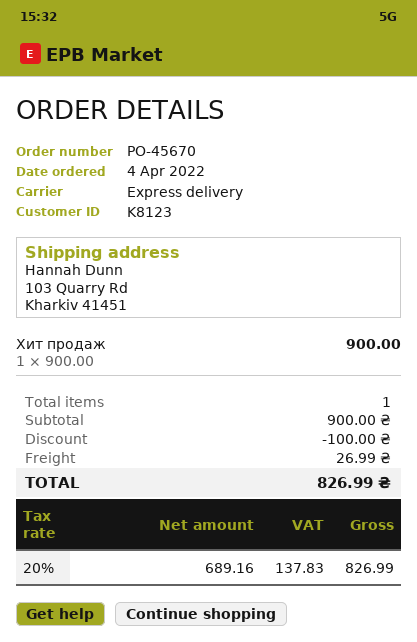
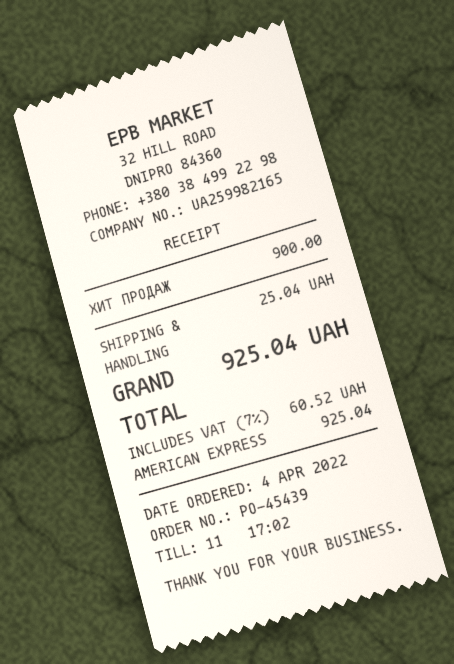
order number: PO-45670 -> PO-45439
discount: 100.00 -> none
shipping: 26.99 -> 25.04
tax: 20% = 137.83 -> 7% = 60.52
total: 826.99 -> 925.04

